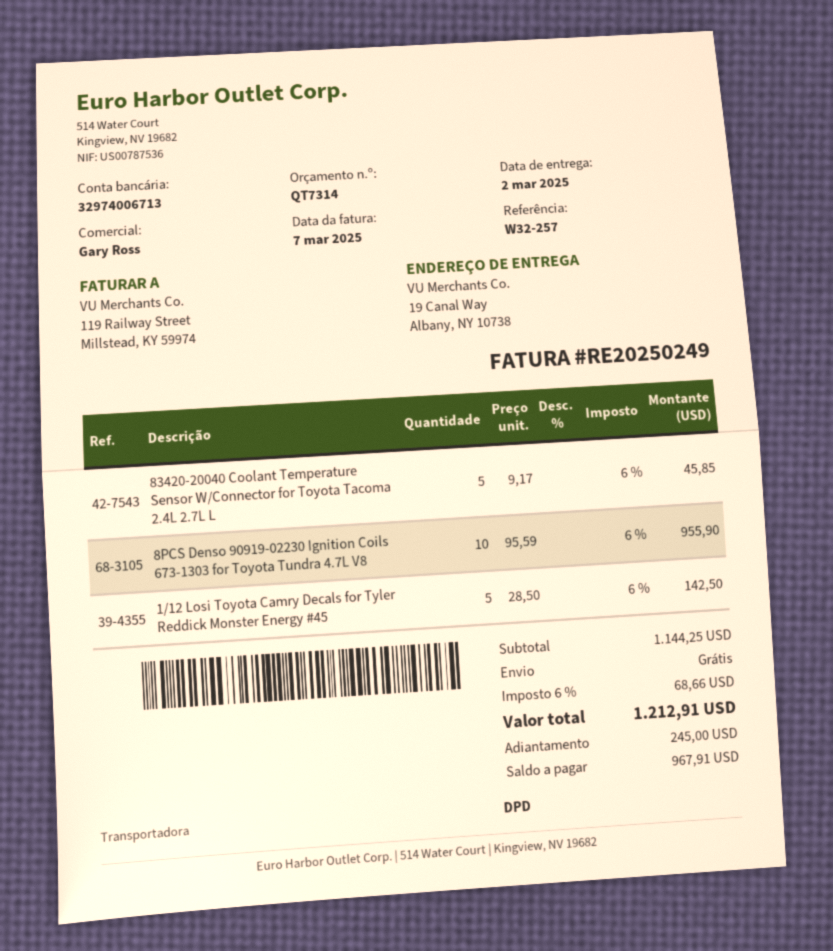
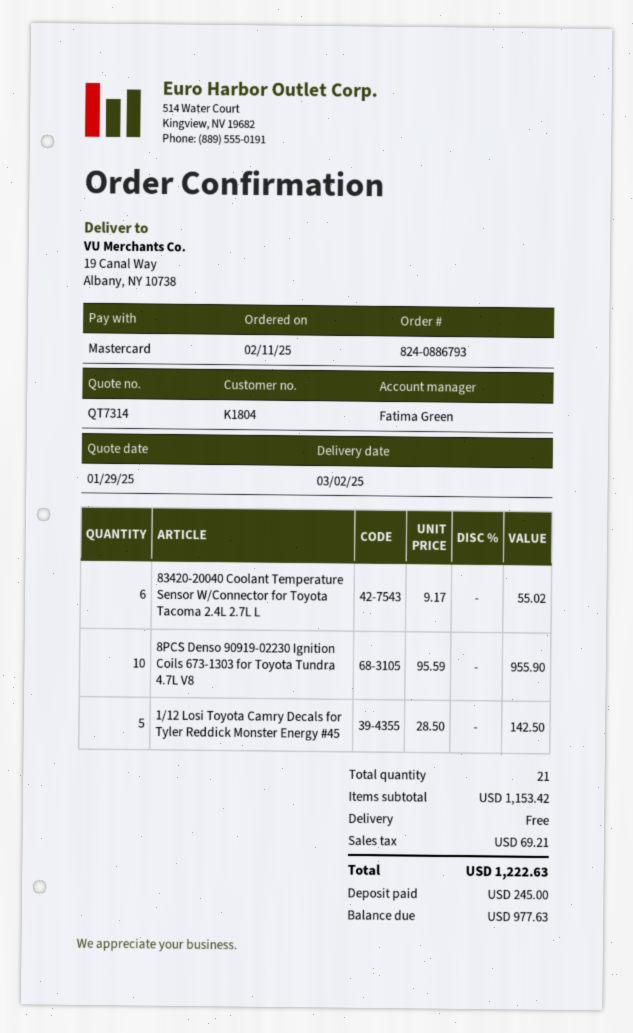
sales rep: Gary Ross -> Fatima Green
83420-20040 Coolant Temperature Sensor W/Connector for Toyota Tacoma 2.4L 2.7L L: 5 x 9.17 = 45.85 -> 6 x 9.17 = 55.02
subtotal: 1144.25 -> 1153.42
tax: 68.66 -> 69.21
total: 1212.91 -> 1222.63
balance: 967.91 -> 977.63

